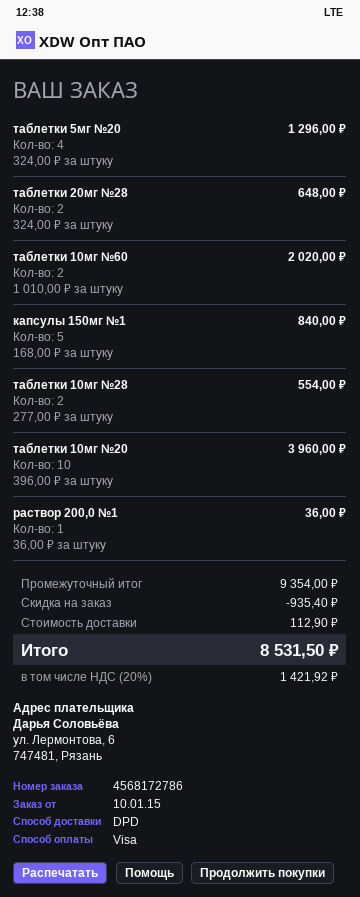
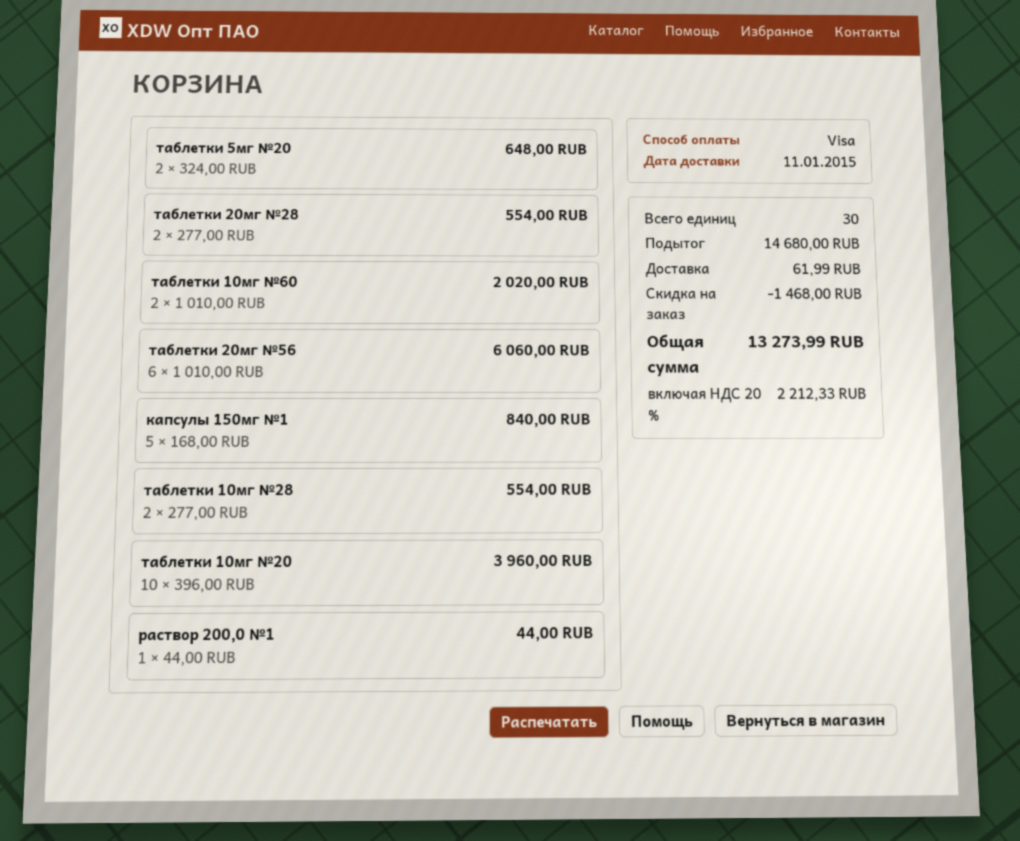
таблетки 5мг №20: 4 x 324.00 = 1296.00 -> 2 x 324.00 = 648.00
таблетки 20мг №28: 2 x 324.00 = 648.00 -> 2 x 277.00 = 554.00
раствор 200,0 №1: 1 x 36.00 = 36.00 -> 1 x 44.00 = 44.00
таблетки 20мг №56: none -> 6 x 1010.00 = 6060.00
subtotal: 9354.00 -> 14680.00
discount: 935.40 -> 1468.00
shipping: 112.90 -> 61.99
tax: 20% = 1421.92 -> 20% = 2212.33
total: 8531.50 -> 13273.99

